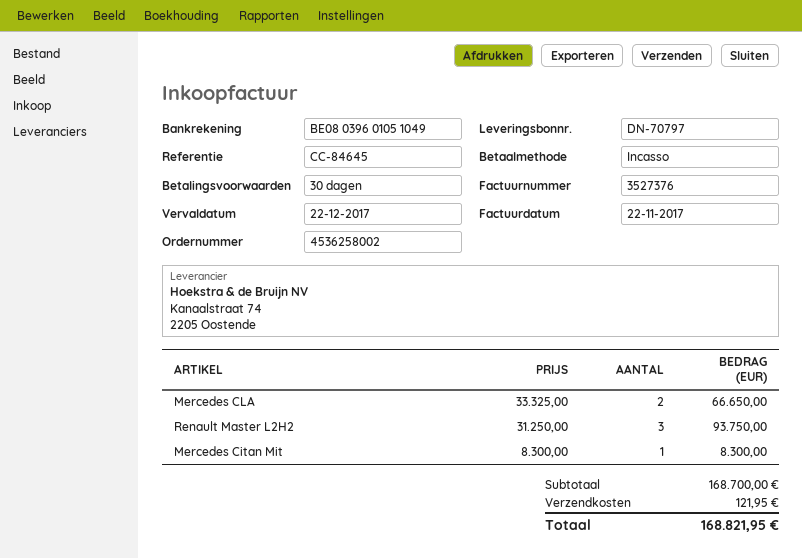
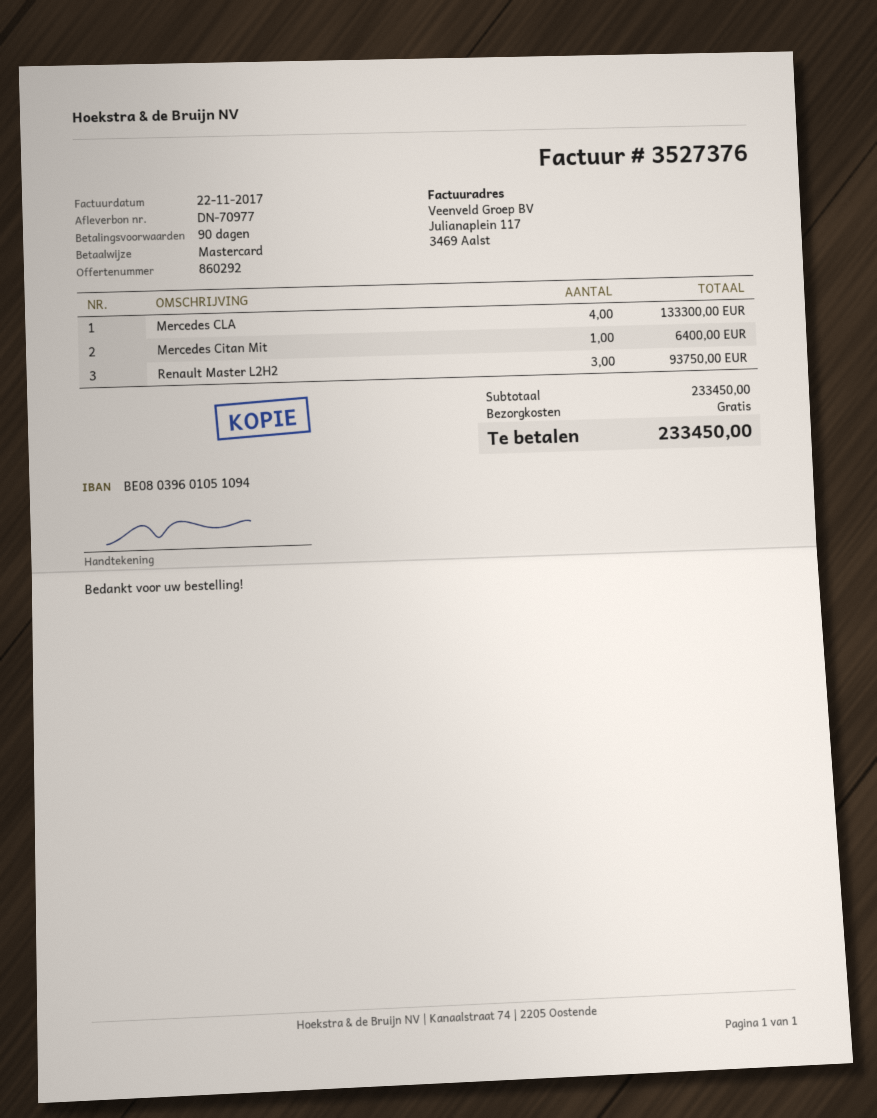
delivery note number: DN-70797 -> DN-70977
payment terms: 30 days -> 90 days
payment method: direct debit -> Mastercard
bank account: BE08039601051049 -> BE08039601051094
Mercedes CLA: 2 for 66650.00 -> 4 for 133300.00
Mercedes Citan Mit: 1 for 8300.00 -> 1 for 6400.00
subtotal: 168700.00 -> 233450.00
shipping: 121.95 -> 0.00
total: 168821.95 -> 233450.00

